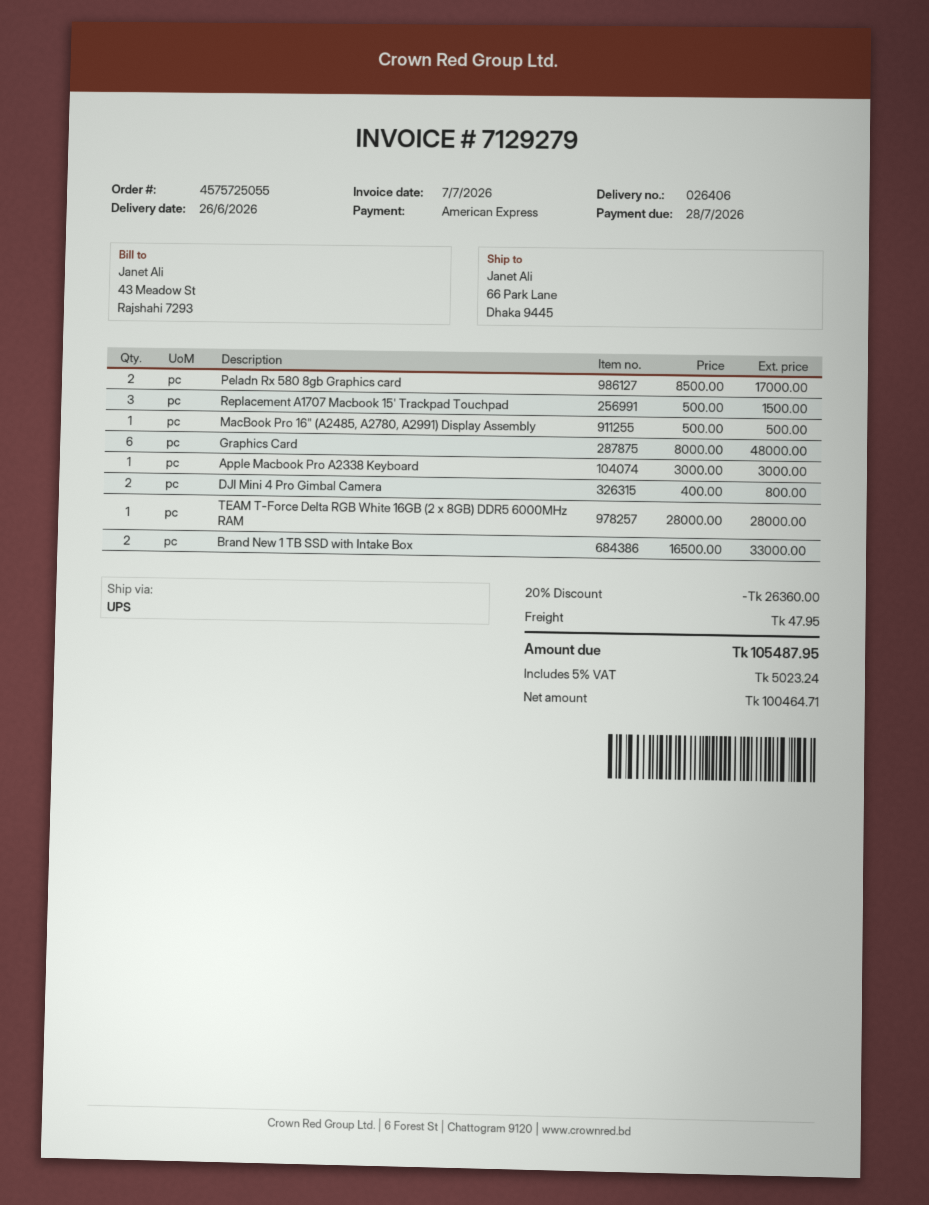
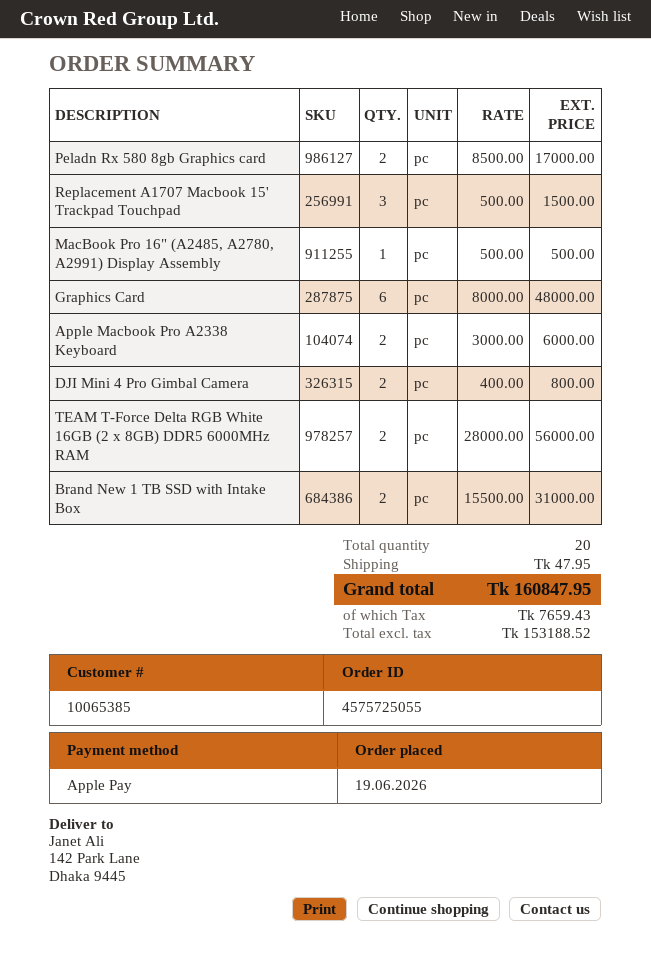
payment method: American Express -> Apple Pay
ship to: 66 Park Lane, Dhaka 9445 -> 142 Park Lane, Dhaka 9445
Apple Macbook Pro A2338 Keyboard: 1 x 3000.00 = 3000.00 -> 2 x 3000.00 = 6000.00
TEAM T-Force Delta RGB White 16GB (2 x 8GB) DDR5 6000MHz RAM: 1 x 28000.00 = 28000.00 -> 2 x 28000.00 = 56000.00
Brand New 1 TB SSD with Intake Box: 2 x 16500.00 = 33000.00 -> 2 x 15500.00 = 31000.00
discount: 20% = 26360.00 -> none
net: 100464.71 -> 153188.52
tax: 5023.24 -> 7659.43
total: 105487.95 -> 160847.95

